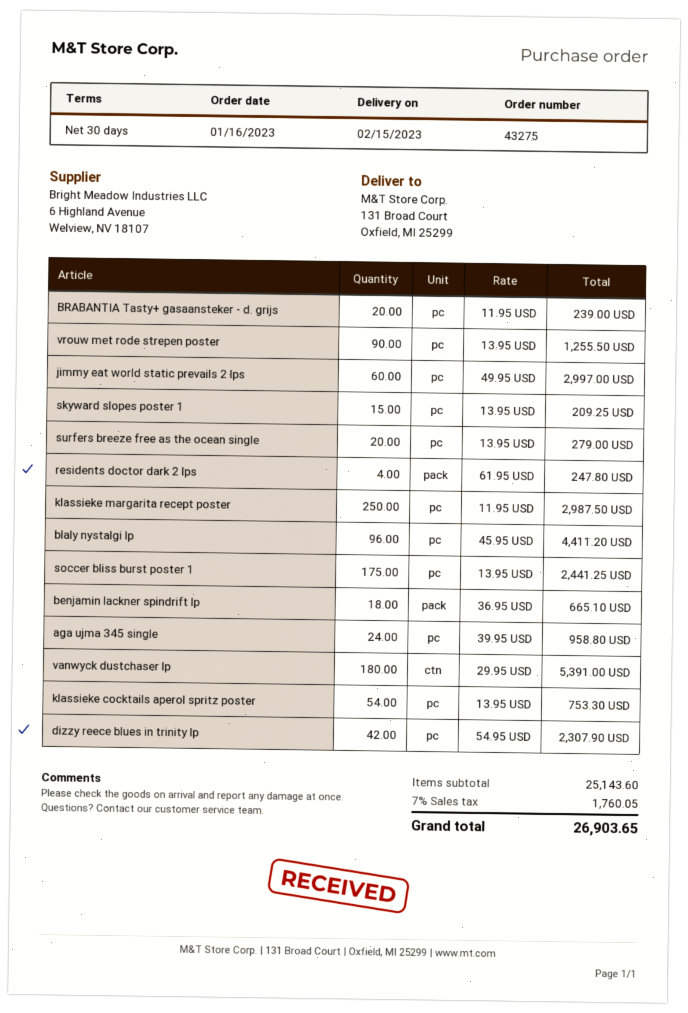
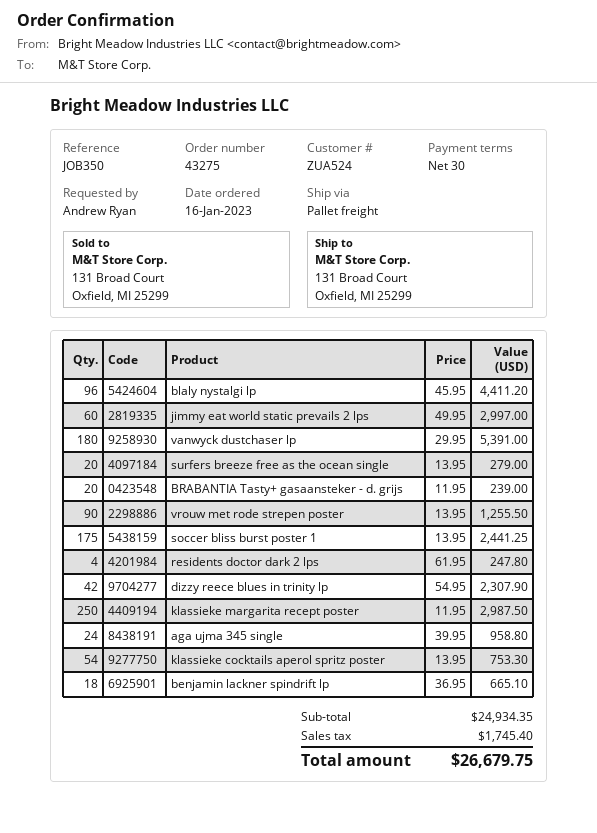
skyward slopes poster 1: 15 x 13.95 = 209.25 -> none
subtotal: 25143.60 -> 24934.35
tax: 1760.05 -> 1745.40
total: 26903.65 -> 26679.75

